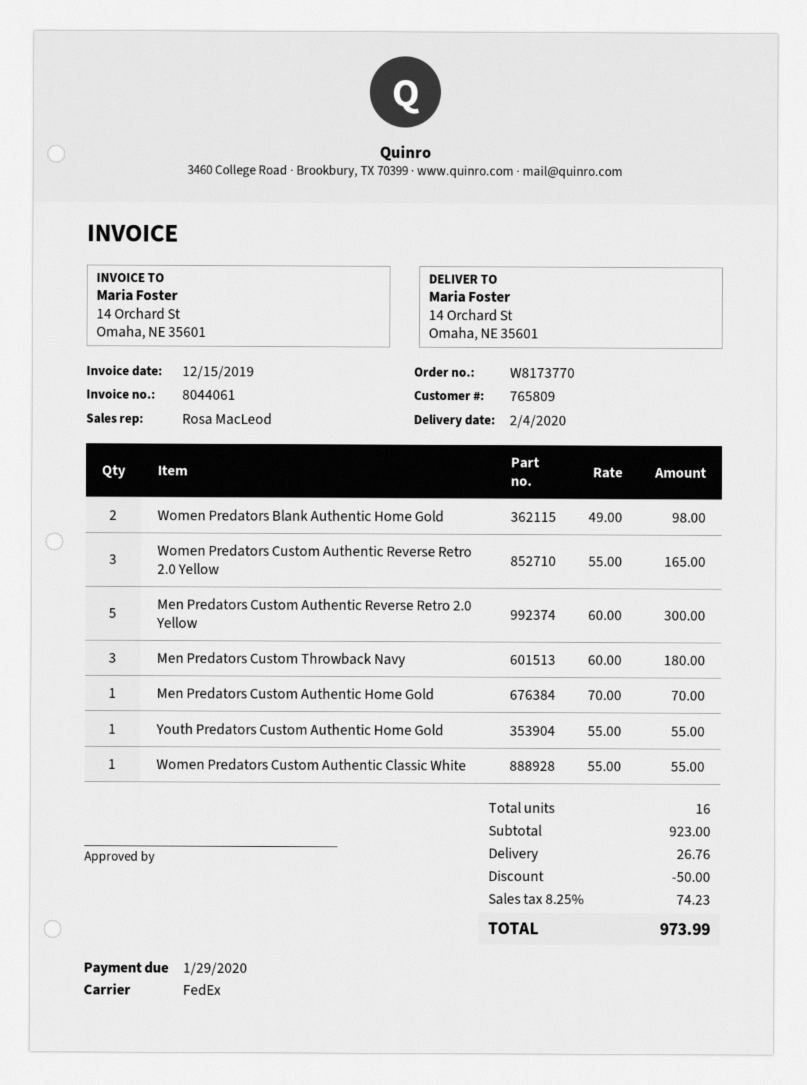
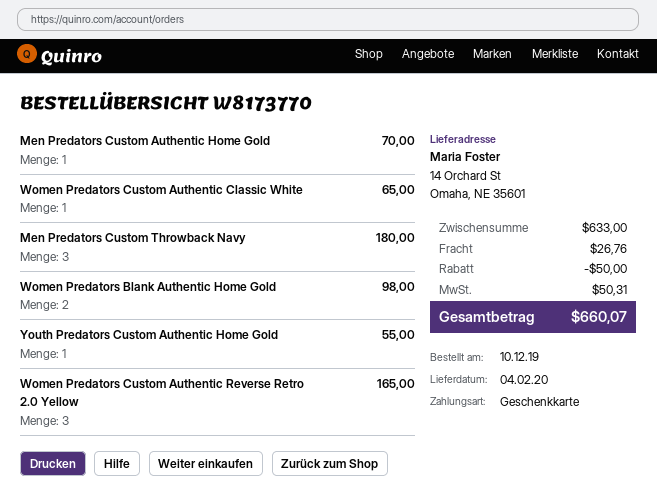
Men Predators Custom Authentic Reverse Retro 2.0 Yellow: 5 for 300.00 -> none
Women Predators Custom Authentic Classic White: 1 for 55.00 -> 1 for 65.00
subtotal: 923.00 -> 633.00
tax: 74.23 -> 50.31
total: 973.99 -> 660.07

